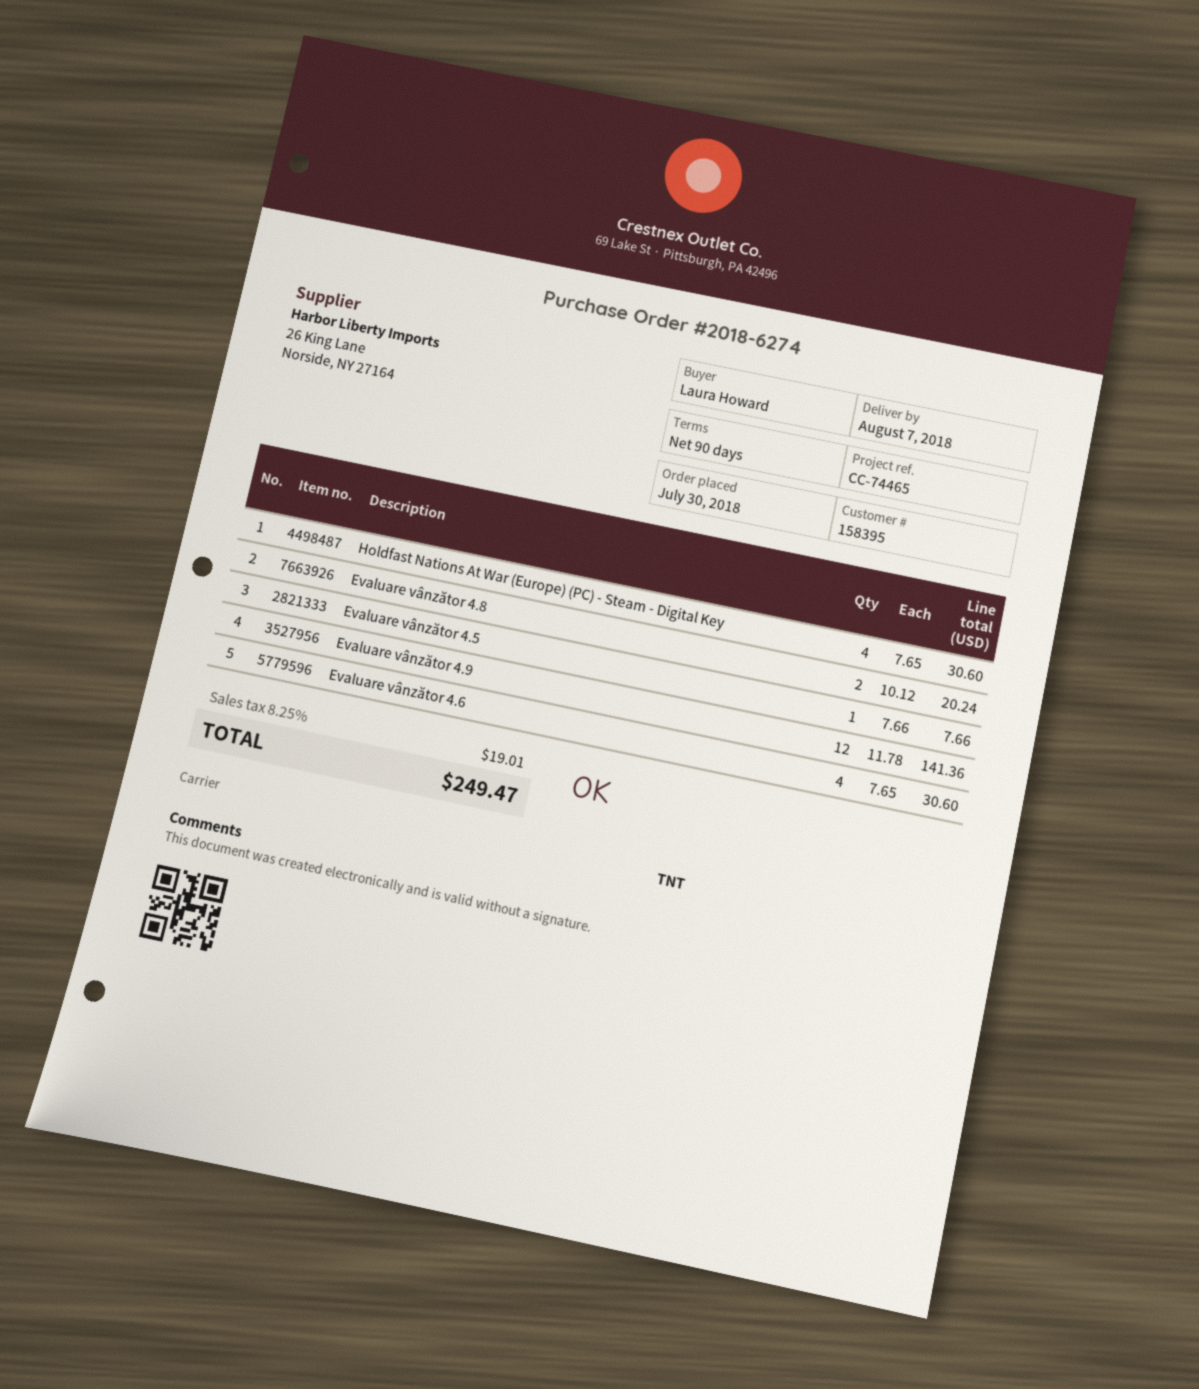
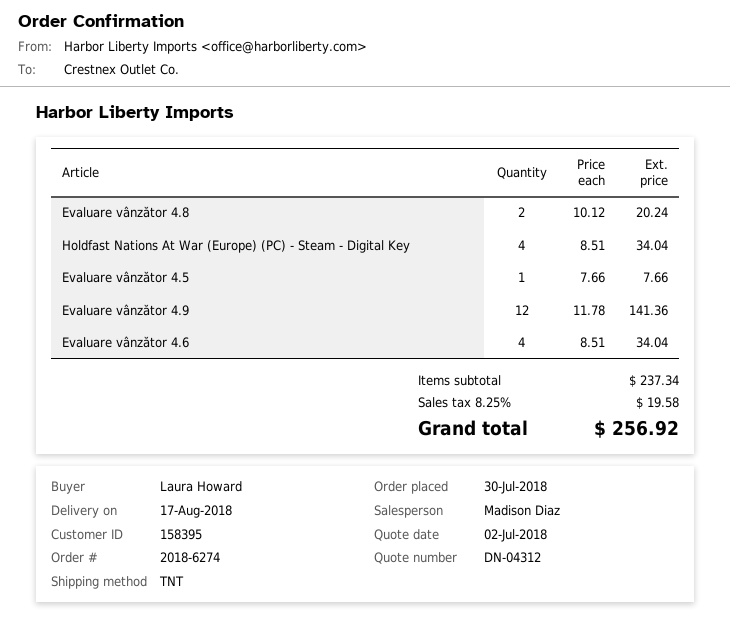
delivery date: 2018-08-07 -> 2018-08-17
Holdfast Nations At War (Europe) (PC) - Steam - Digital Key: 4 x 7.65 = 30.60 -> 4 x 8.51 = 34.04
Evaluare vânzător 4.6: 4 x 7.65 = 30.60 -> 4 x 8.51 = 34.04
tax: 8.25% = 19.01 -> 8.25% = 19.58
total: 249.47 -> 256.92

